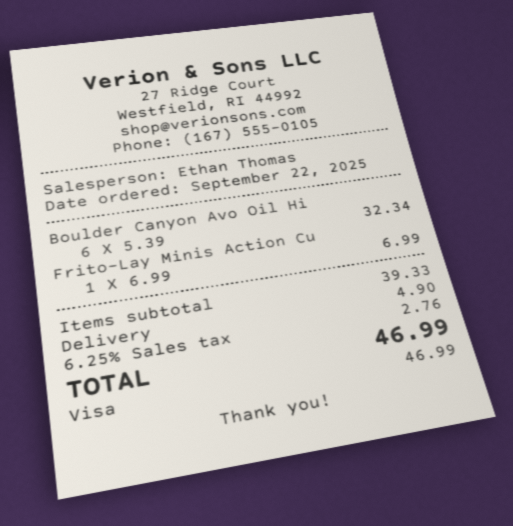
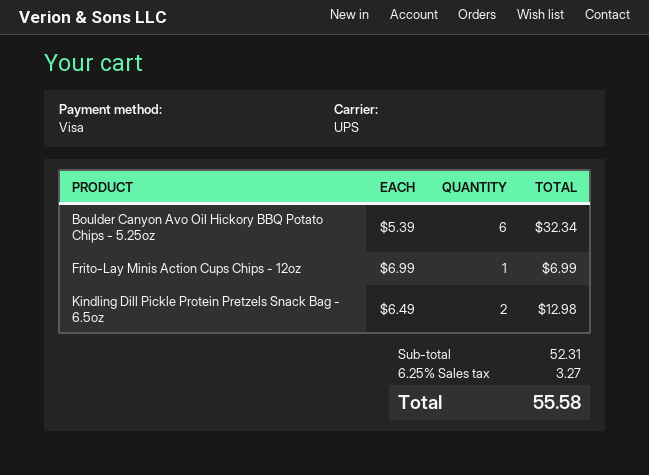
Kindling Dill Pickle Protein Pretzels Snack Bag - 6.5oz: none -> 2 x 6.49 = 12.98
subtotal: 39.33 -> 52.31
shipping: 4.90 -> none
tax: 6.25% = 2.76 -> 6.25% = 3.27
total: 46.99 -> 55.58

